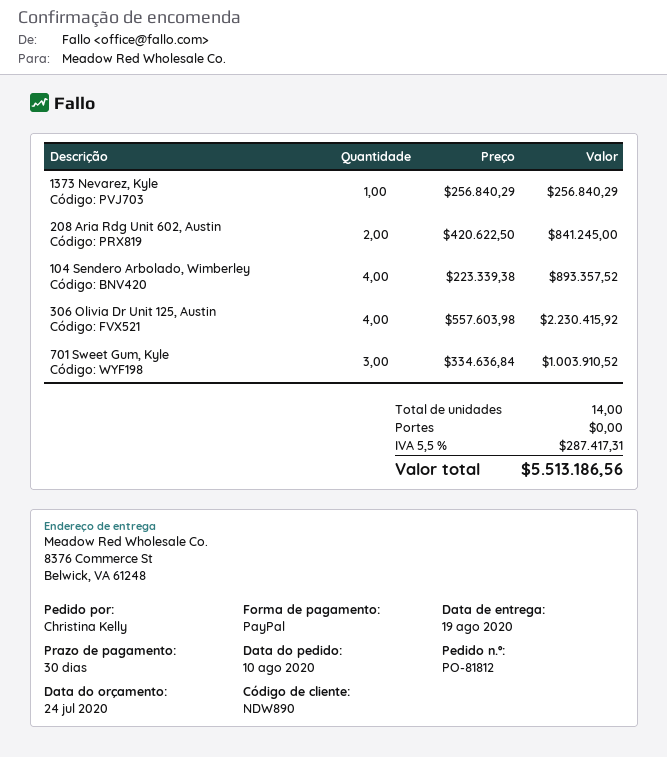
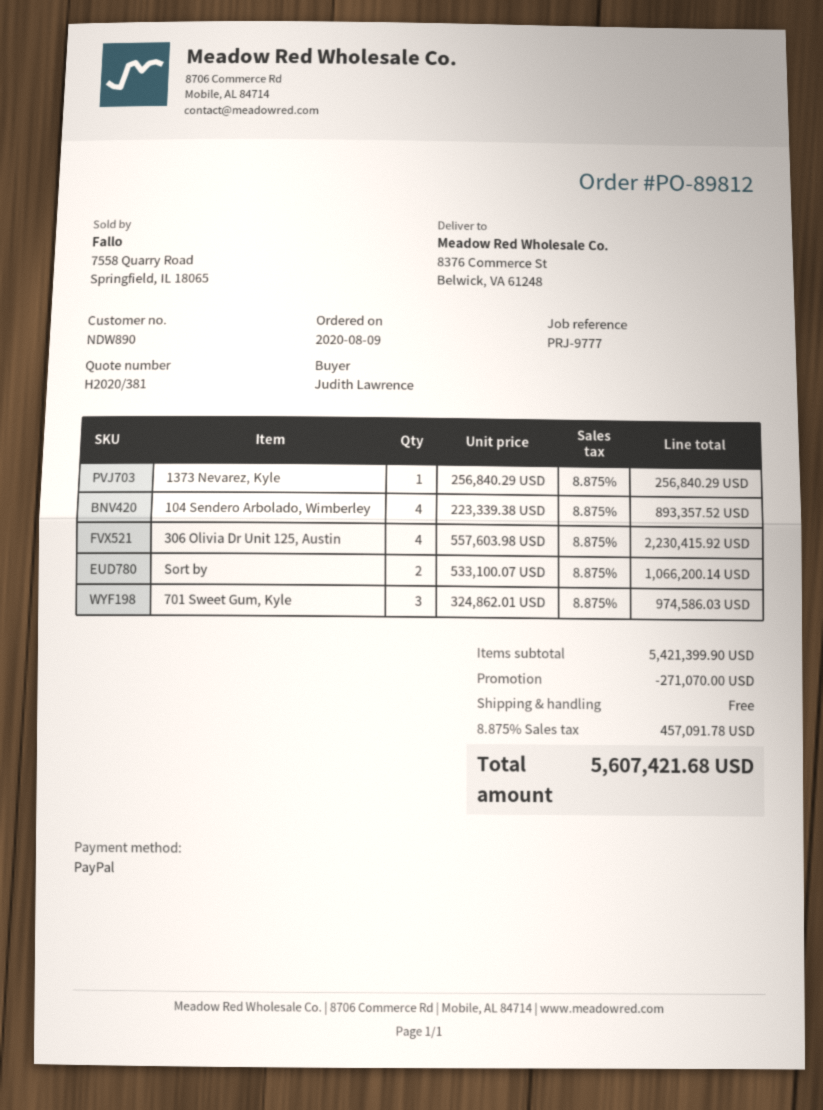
order number: PO-81812 -> PO-89812
order date: 2020-08-10 -> 2020-08-09
ordered by: Christina Kelly -> Judith Lawrence
208 Aria Rdg Unit 602, Austin: 2 x 420622.50 = 841245.00 -> none
701 Sweet Gum, Kyle: 3 x 334636.84 = 1003910.52 -> 3 x 324862.01 = 974586.03
Sort by: none -> 2 x 533100.07 = 1066200.14
discount: none -> 271070.00
tax: 5.5% = 287417.31 -> 8.875% = 457091.78
total: 5513186.56 -> 5607421.68

